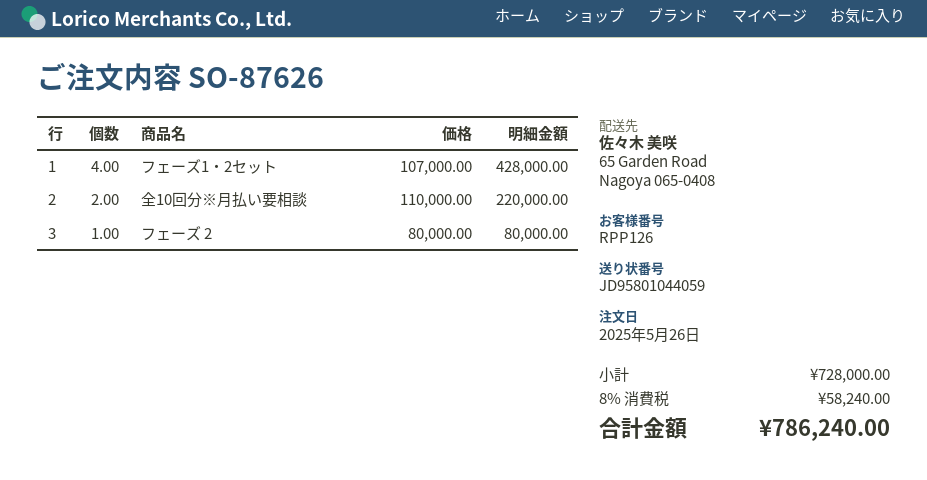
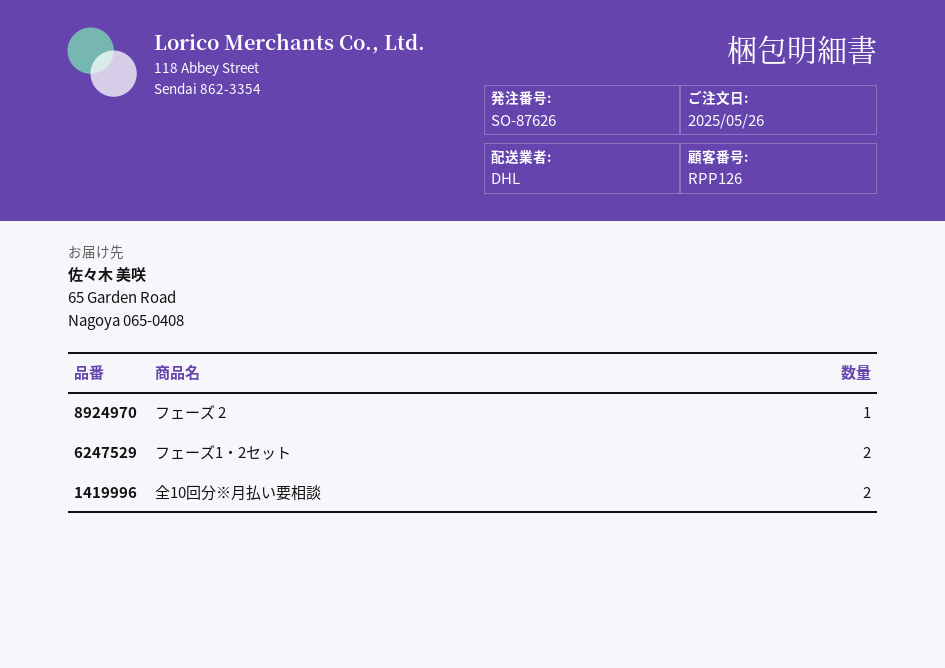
フェーズ1・2セット: 4 -> 2

